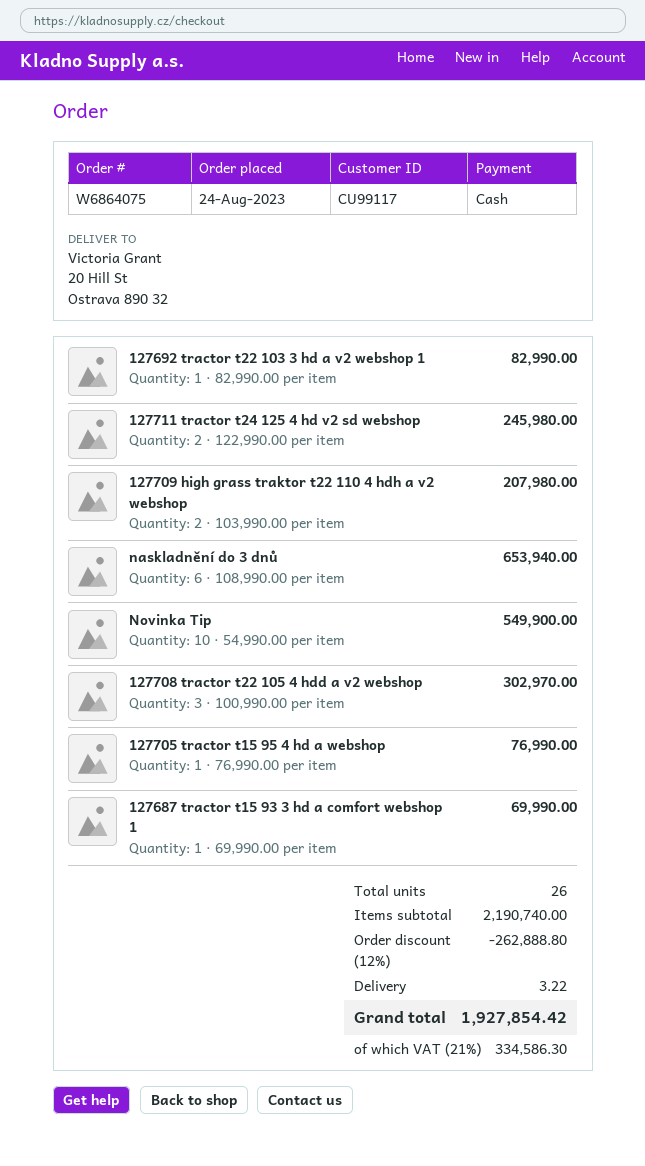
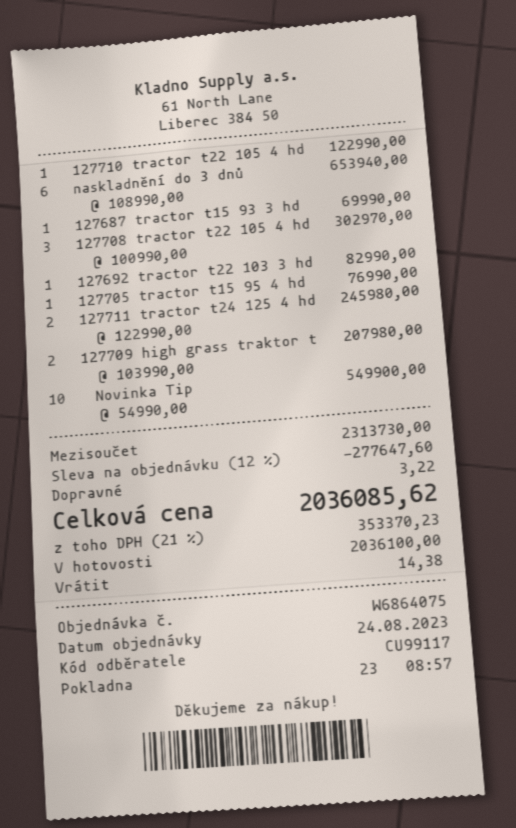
127710 tractor t22 105 4 hd: none -> 1 x 122990.00 = 122990.00
subtotal: 2190740.00 -> 2313730.00
discount: 12% = 262888.80 -> 12% = 277647.60
tax: 21% = 334586.30 -> 21% = 353370.23
total: 1927854.42 -> 2036085.62

